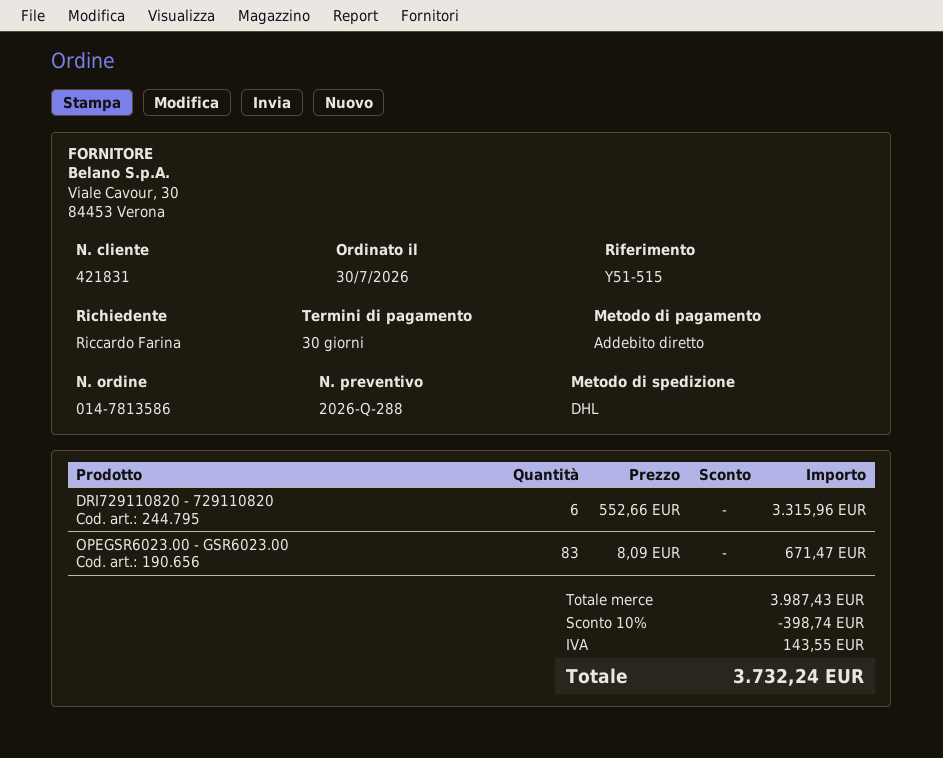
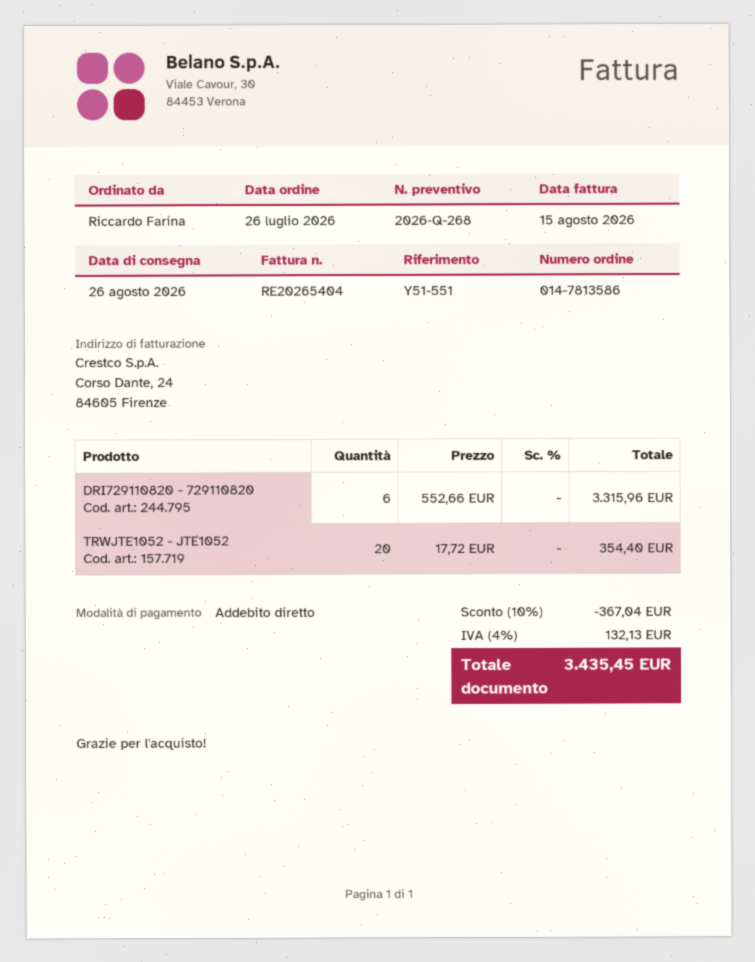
quote number: 2026-Q-288 -> 2026-Q-268
order date: 2026-07-30 -> 2026-07-26
reference: Y51-515 -> Y51-551
OPEGSR6023.00 - GSR6023.00: 83 x 8.09 = 671.47 -> none
TRWJTE1052 - JTE1052: none -> 20 x 17.72 = 354.40
discount: 10% = 398.74 -> 10% = 367.04
tax: 143.55 -> 132.13
total: 3732.24 -> 3435.45

